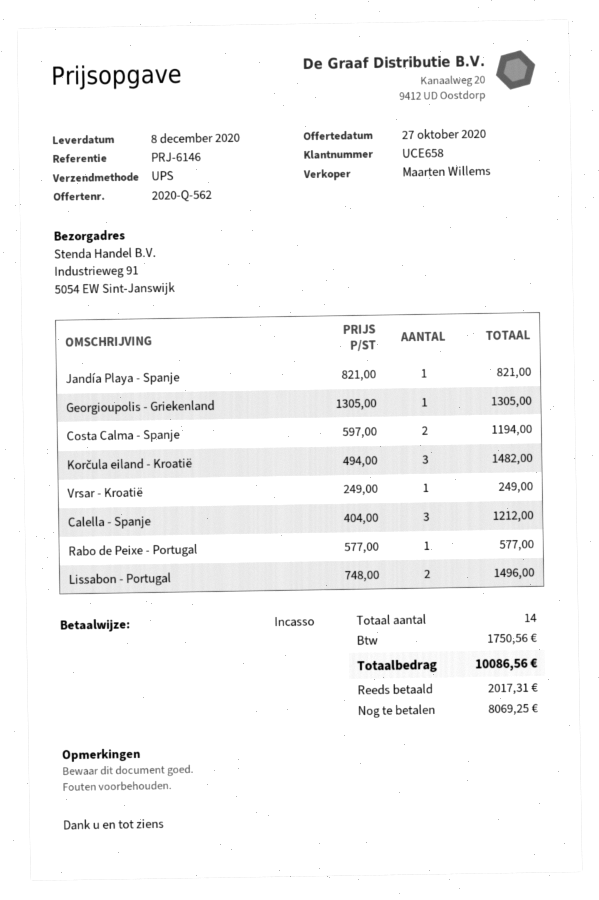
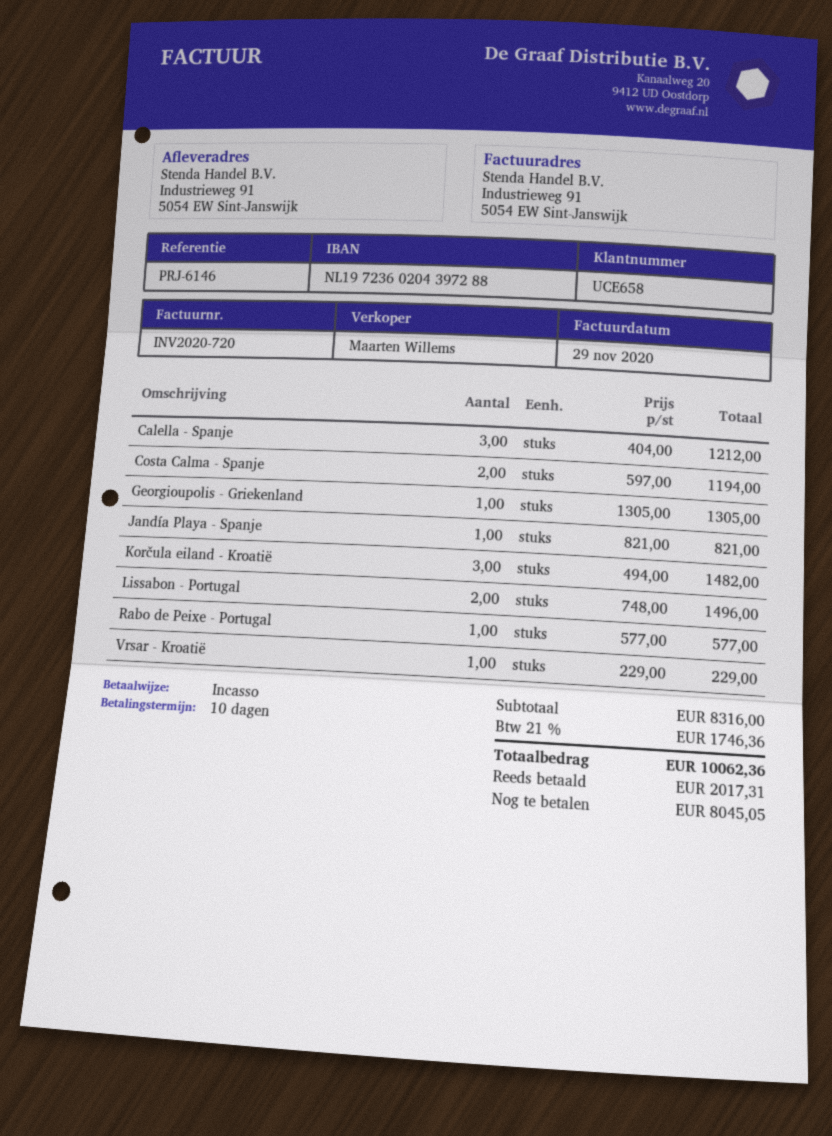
Vrsar - Kroatië: 1 x 249.00 = 249.00 -> 1 x 229.00 = 229.00
tax: 1750.56 -> 1746.36
total: 10086.56 -> 10062.36
balance: 8069.25 -> 8045.05

